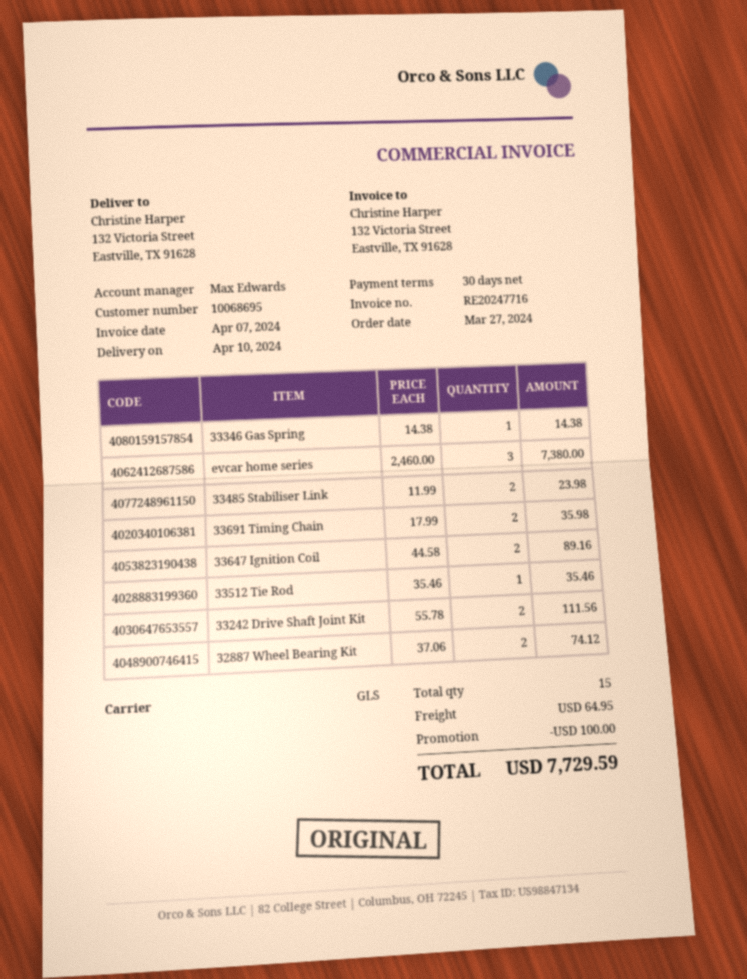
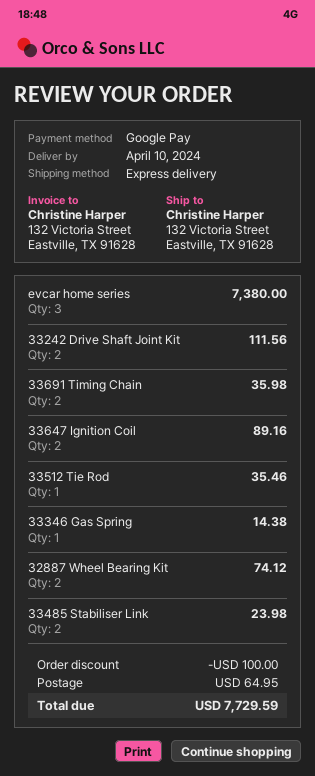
shipping method: GLS -> express

